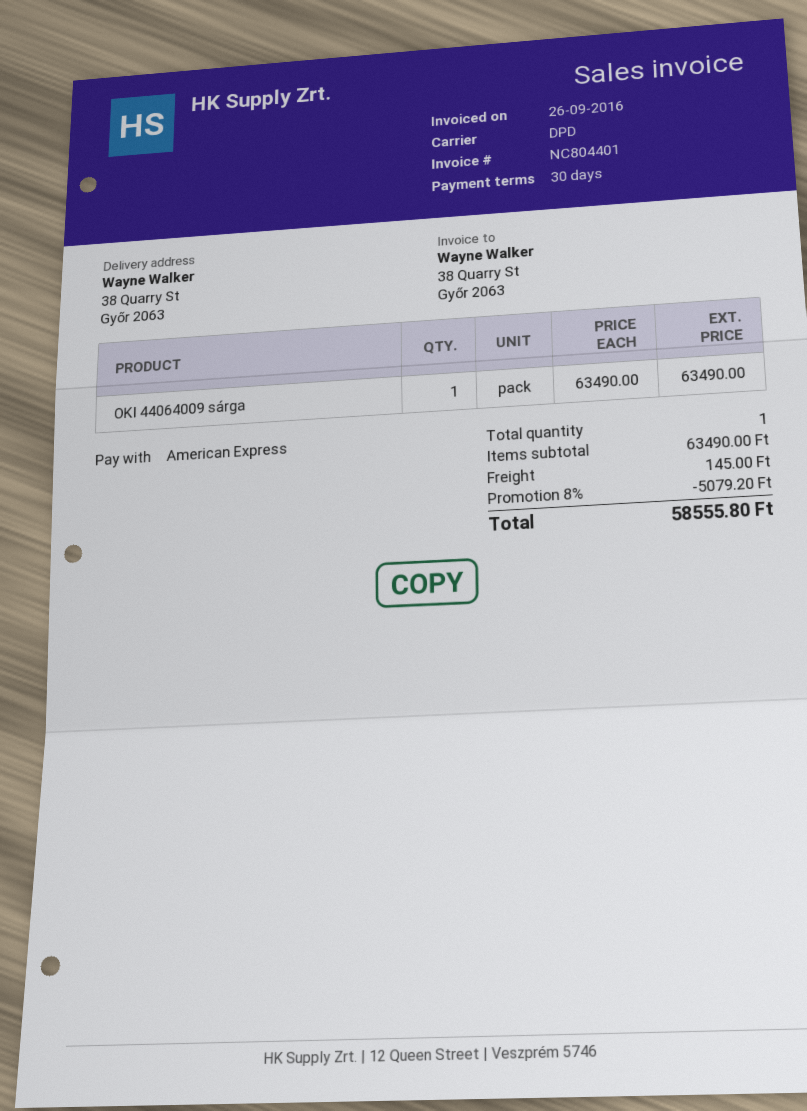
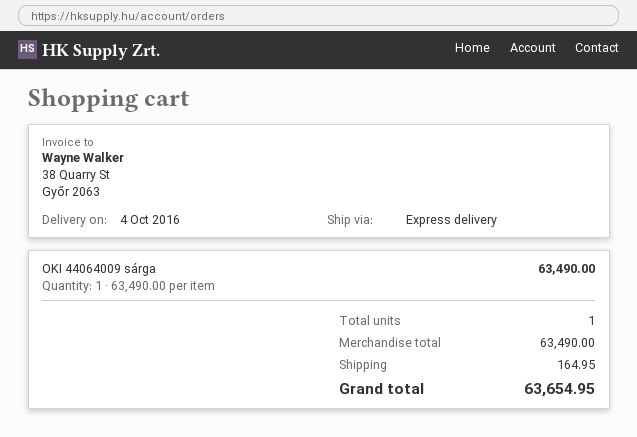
shipping method: DPD -> express
discount: 8% = 5079.20 -> none
shipping: 145.00 -> 164.95
total: 58555.80 -> 63654.95

